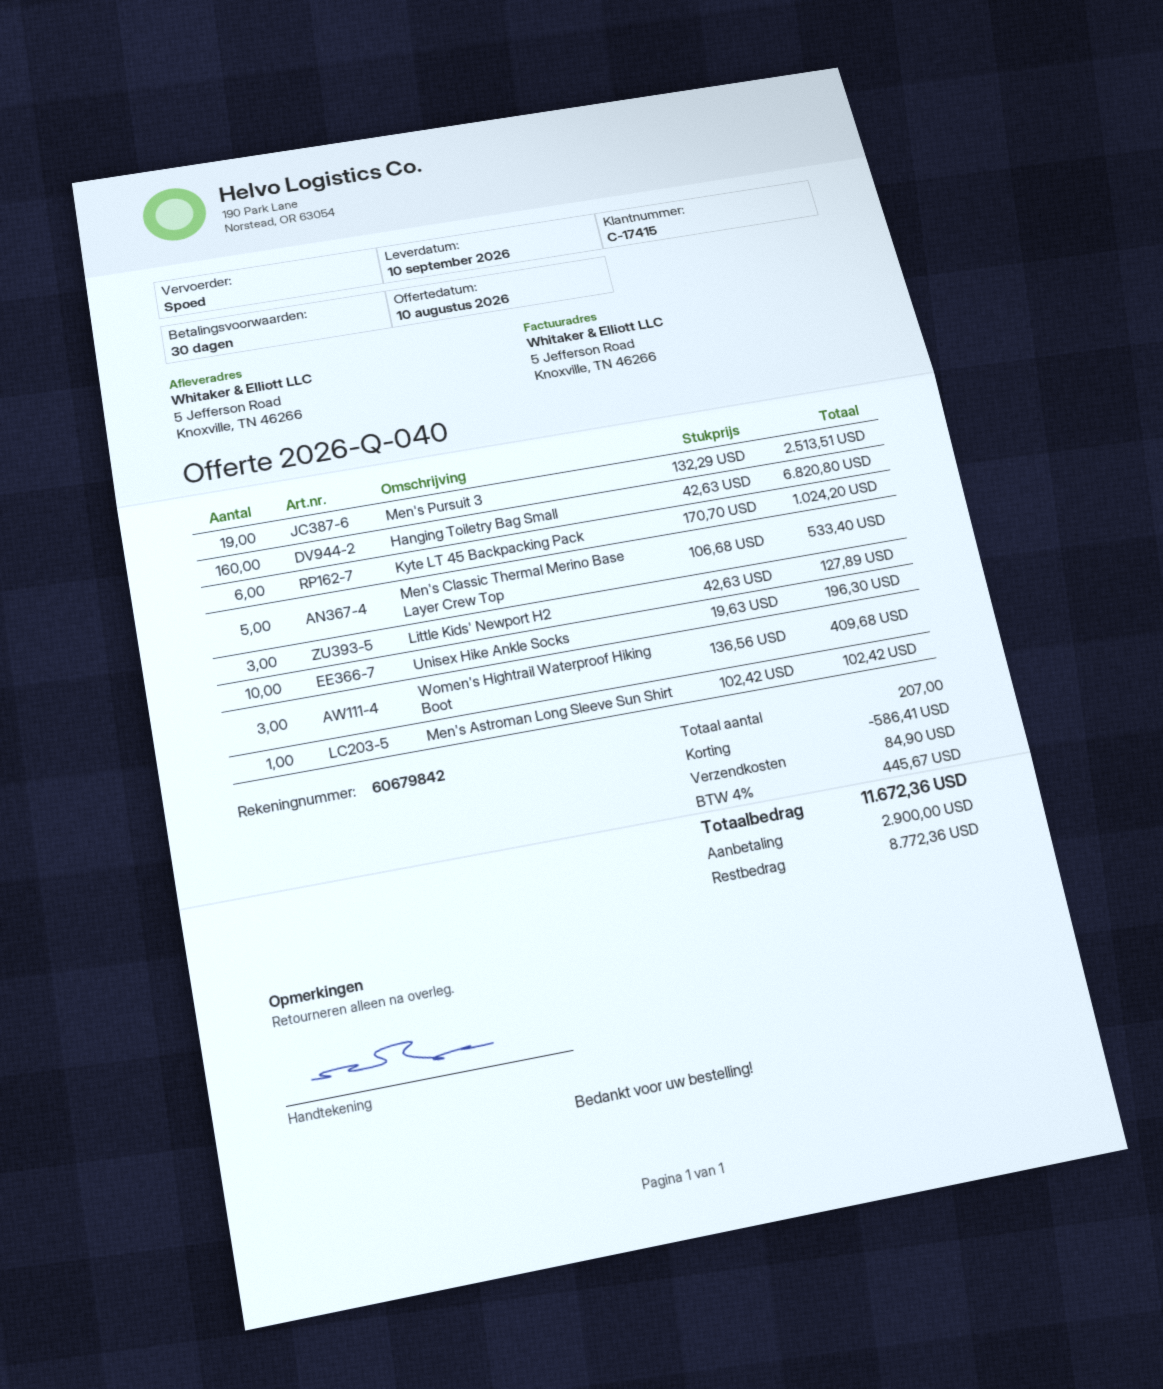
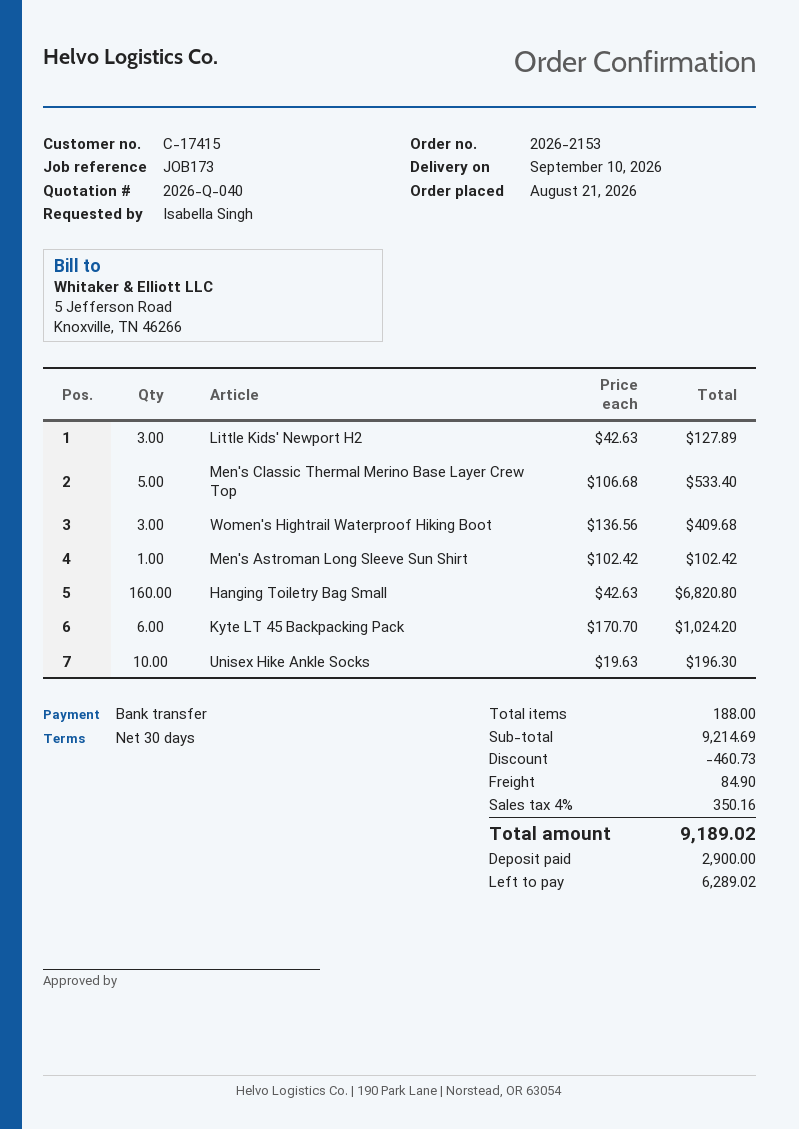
Men's Pursuit 3: 19 x 132.29 = 2513.51 -> none
total quantity: 207 -> 188
discount: 586.41 -> 460.73
tax: 4% = 445.67 -> 4% = 350.16
total: 11672.36 -> 9189.02
balance: 8772.36 -> 6289.02

